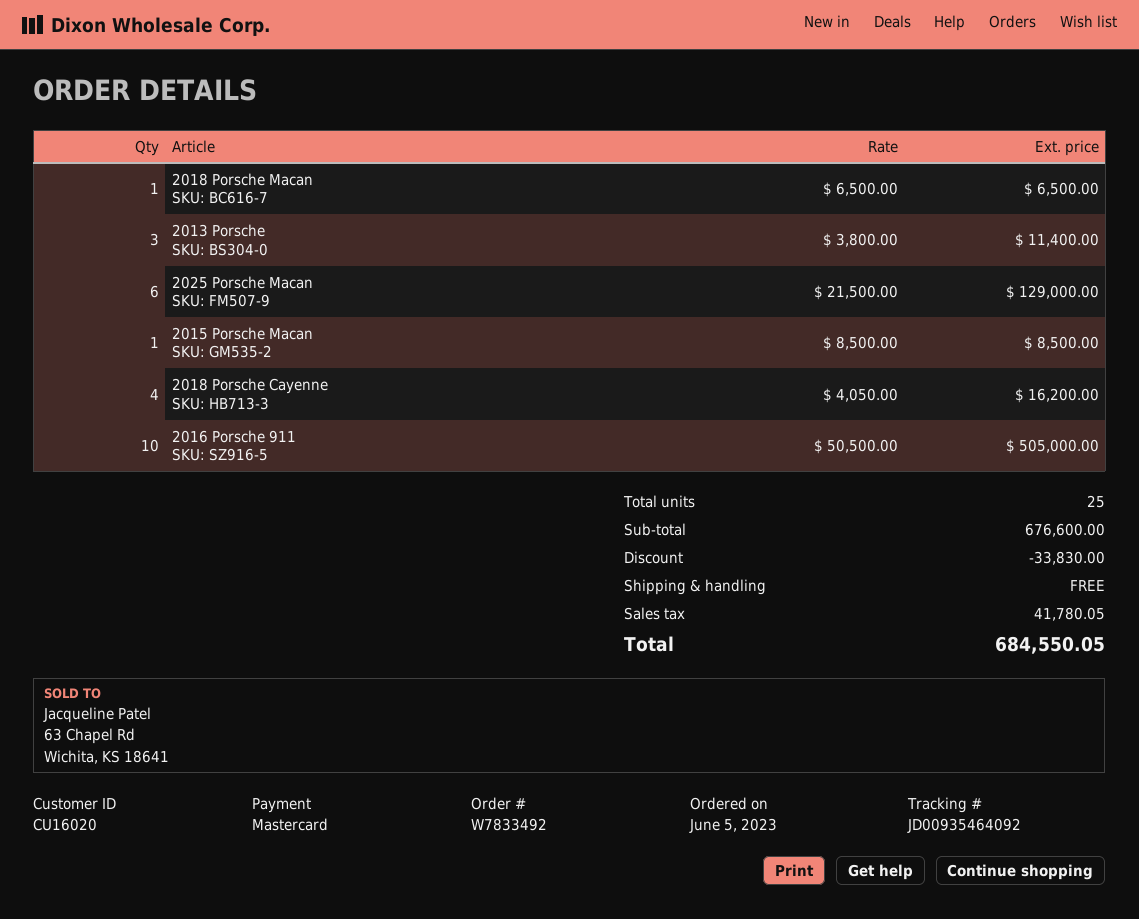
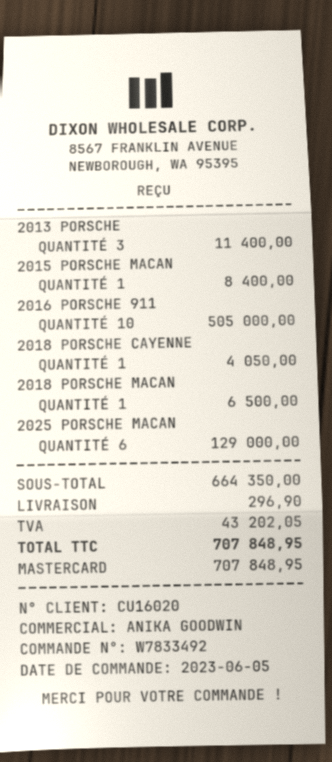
2015 Porsche Macan: 1 for 8500.00 -> 1 for 8400.00
2018 Porsche Cayenne: 4 for 16200.00 -> 1 for 4050.00
subtotal: 676600.00 -> 664350.00
discount: 33830.00 -> none
shipping: 0.00 -> 296.90
tax: 41780.05 -> 43202.05
total: 684550.05 -> 707848.95

